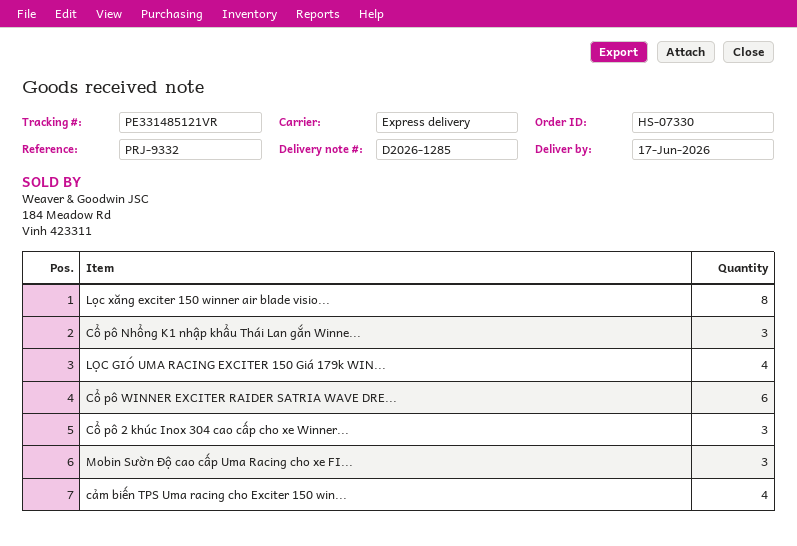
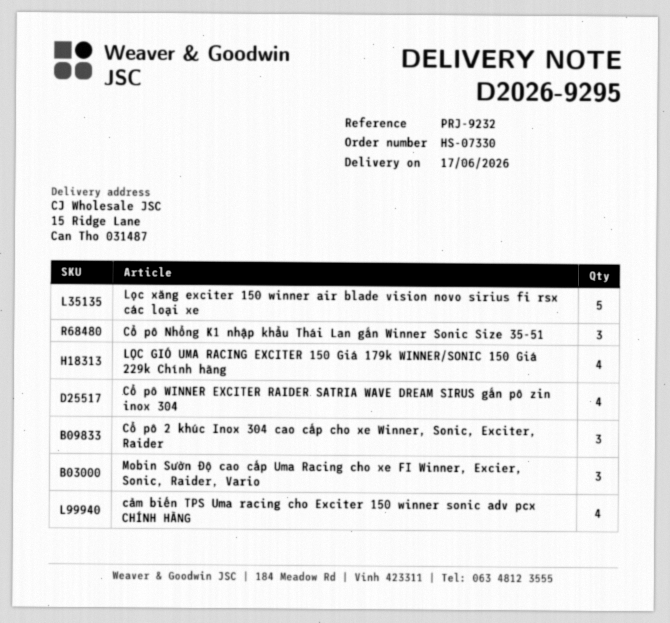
delivery note number: D2026-1285 -> D2026-9295
reference: PRJ-9332 -> PRJ-9232
Lọc xăng exciter 150 winner air blade visio...: 8 -> 5
Cổ pô WINNER EXCITER RAIDER SATRIA WAVE DRE...: 6 -> 4

